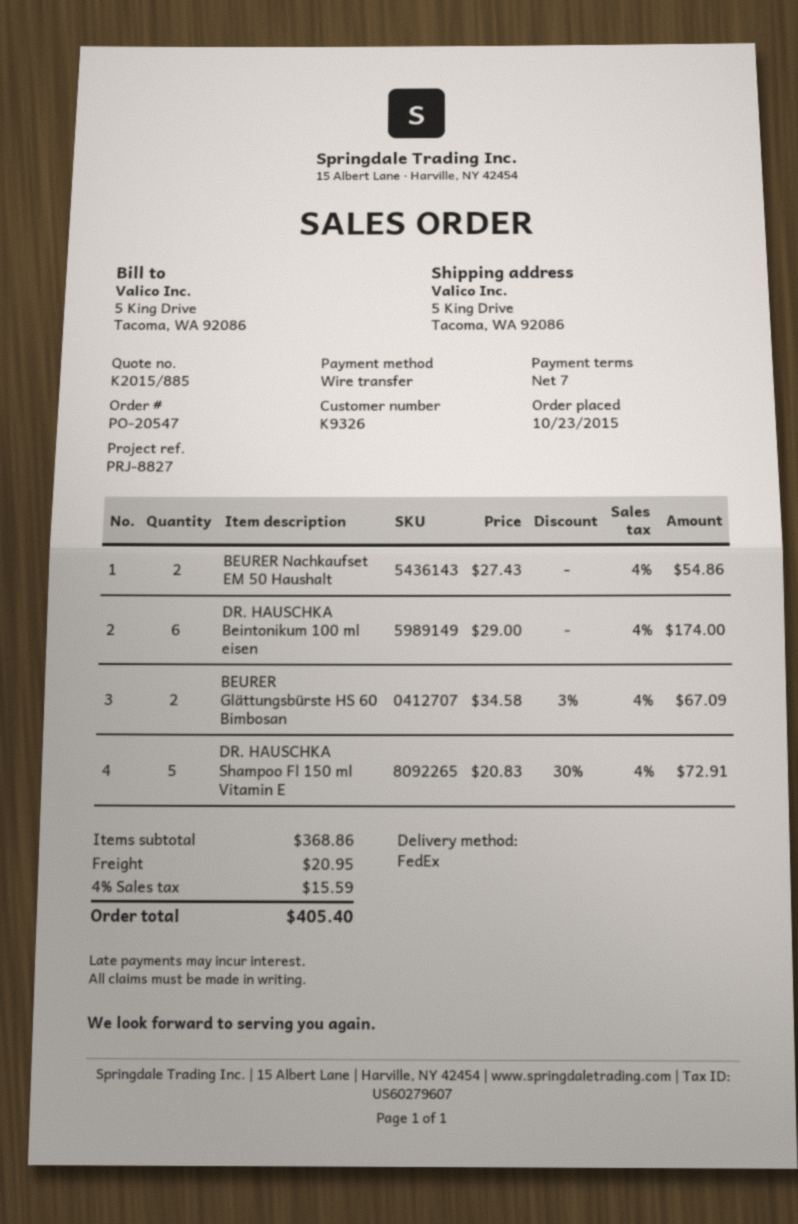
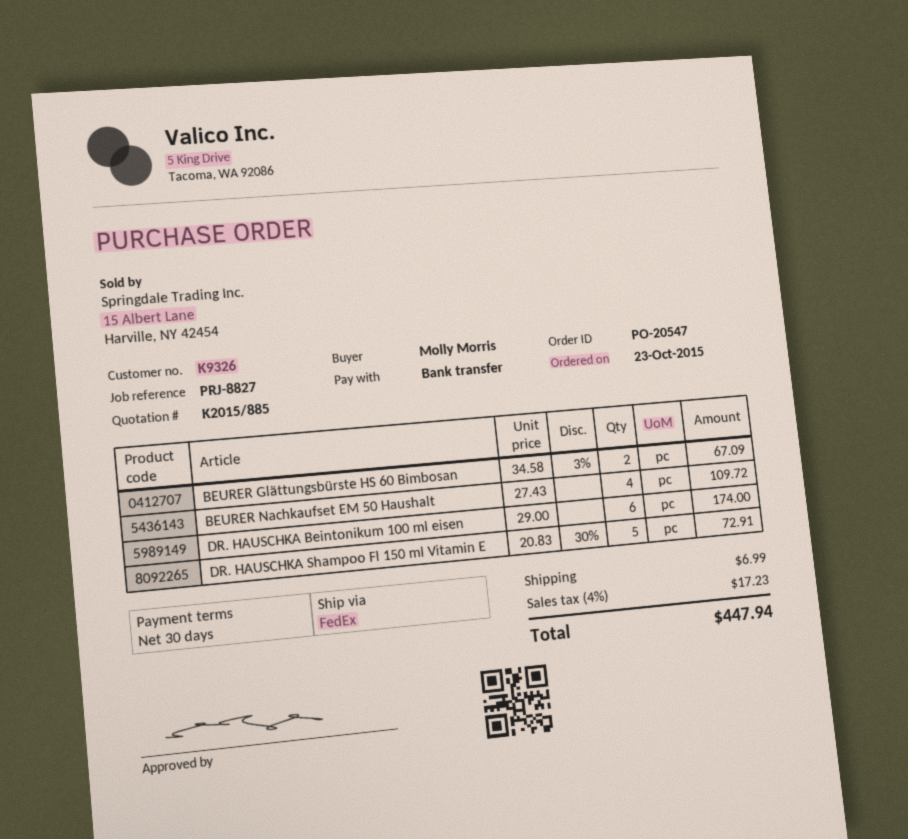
payment terms: 7 days -> 30 days
BEURER Nachkaufset EM 50 Haushalt: 2 x 27.43 = 54.86 -> 4 x 27.43 = 109.72
shipping: 20.95 -> 6.99
tax: 4% = 15.59 -> 4% = 17.23
total: 405.40 -> 447.94

